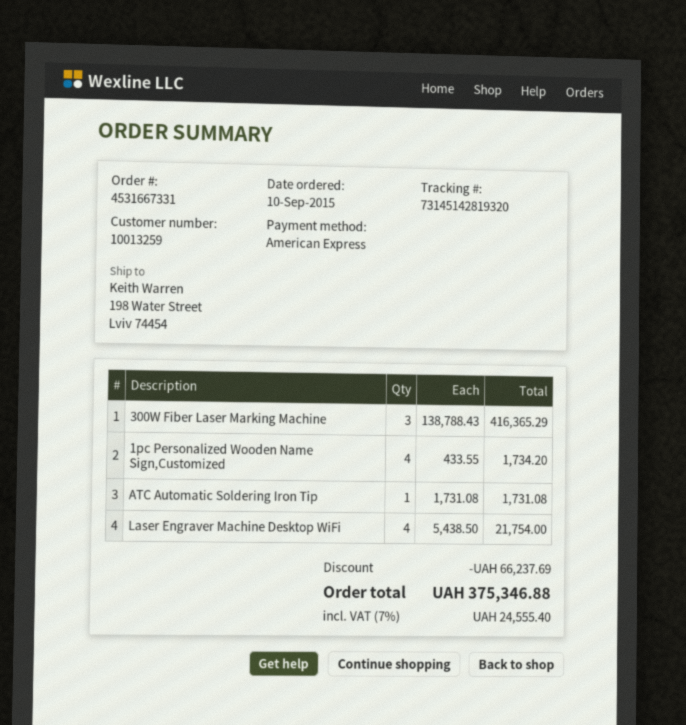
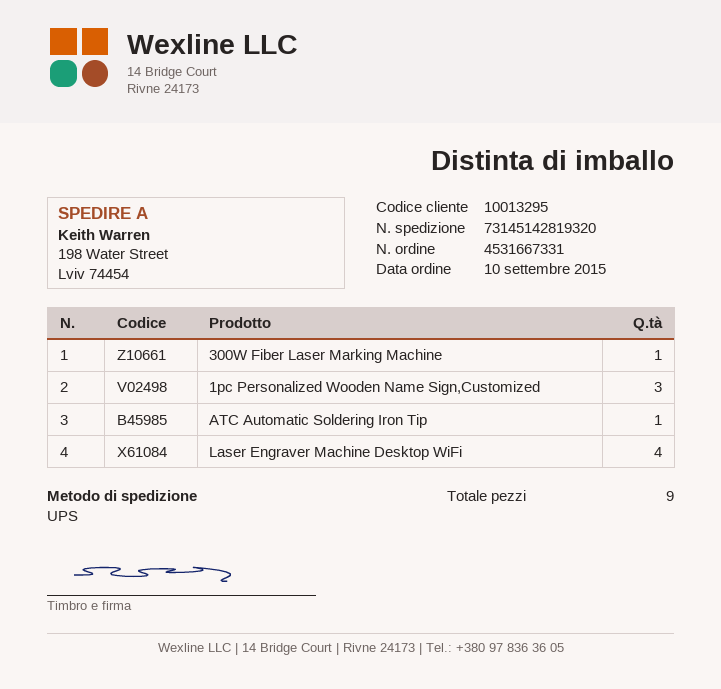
customer number: 10013259 -> 10013295
300W Fiber Laser Marking Machine: 3 -> 1
1pc Personalized Wooden Name Sign,Customized: 4 -> 3

